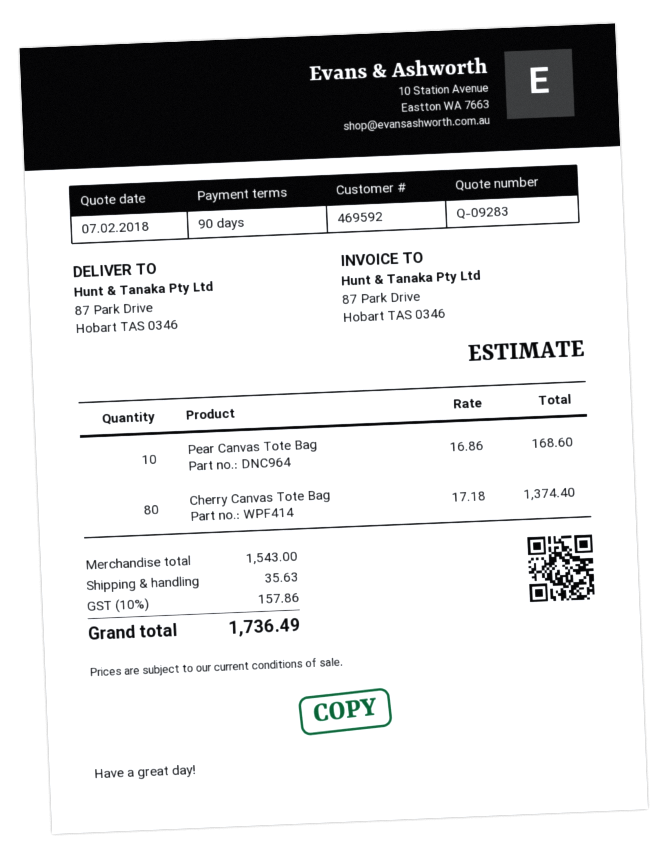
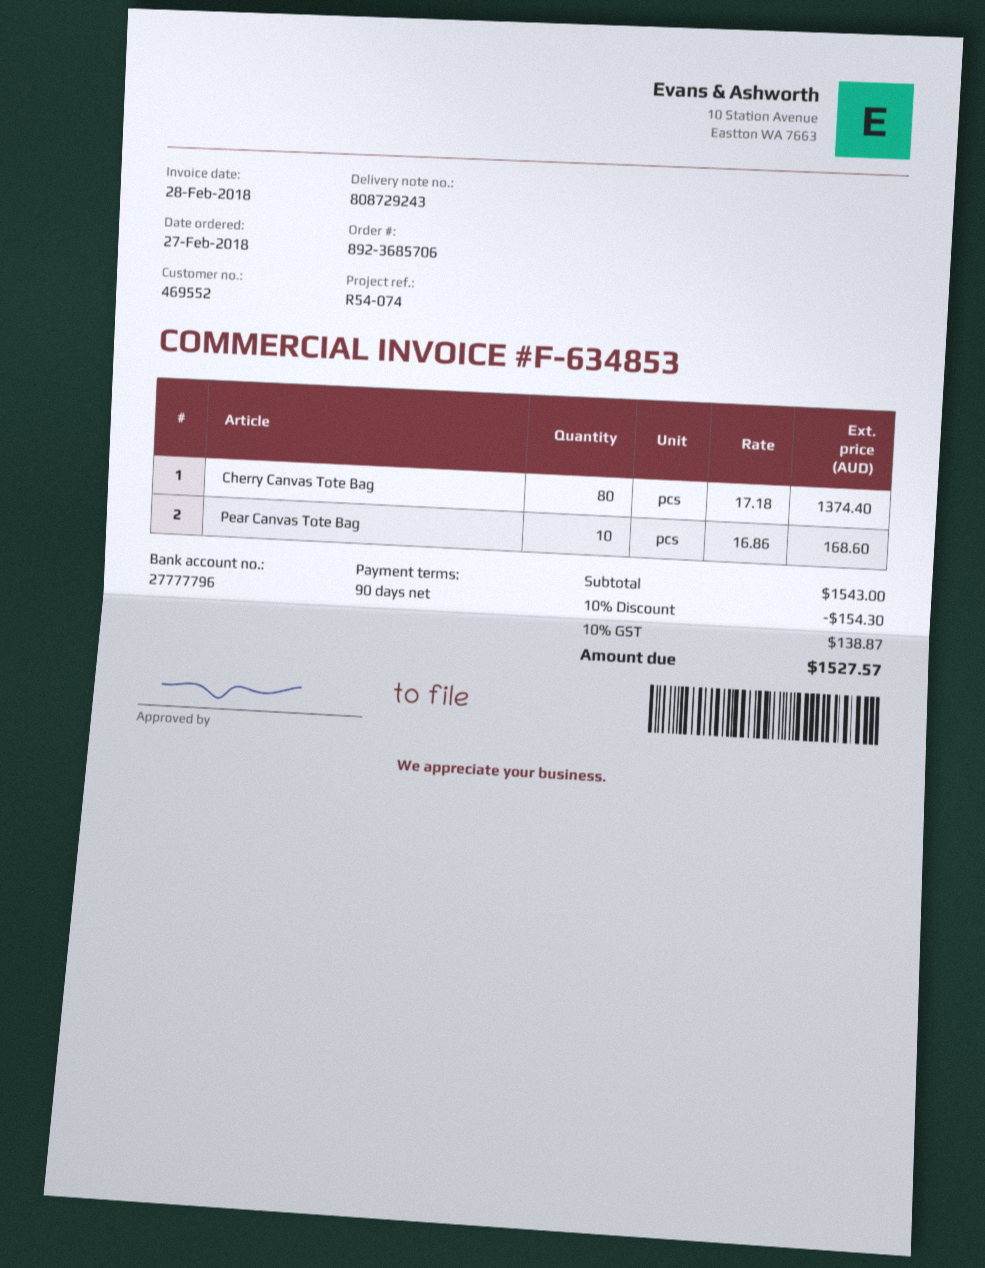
customer number: 469592 -> 469552
discount: none -> 10% = 154.30
shipping: 35.63 -> none
tax: 10% = 157.86 -> 10% = 138.87
total: 1736.49 -> 1527.57

